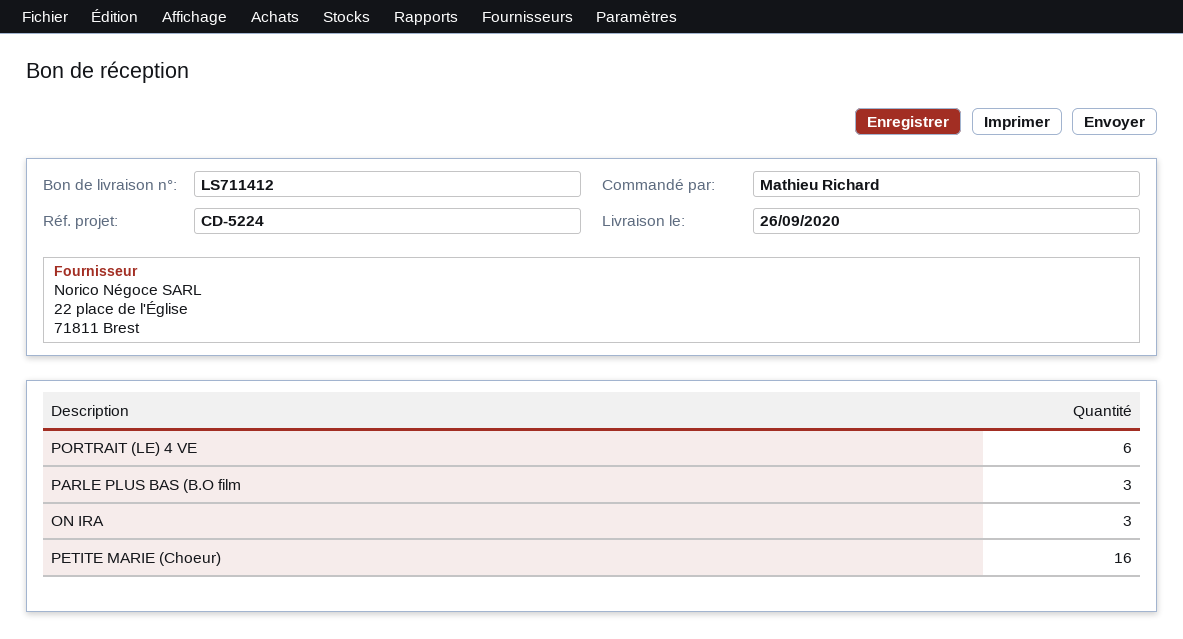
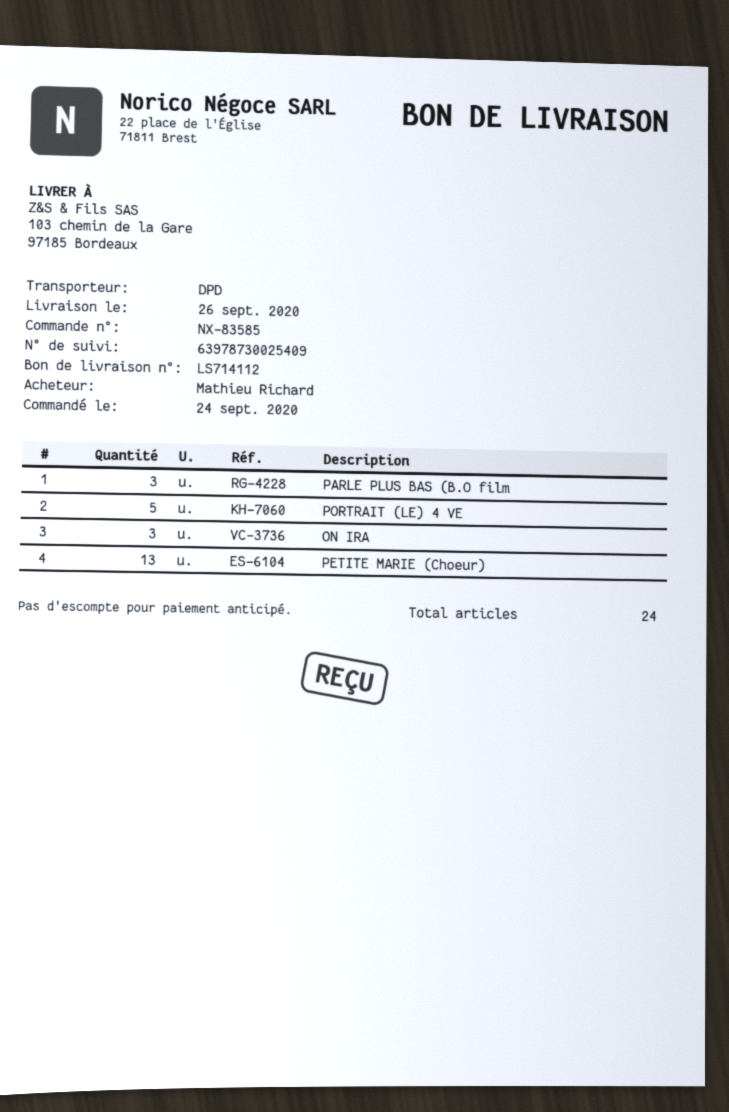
delivery note number: LS711412 -> LS714112
PORTRAIT (LE) 4 VE: 6 -> 5
PETITE MARIE (Choeur): 16 -> 13

